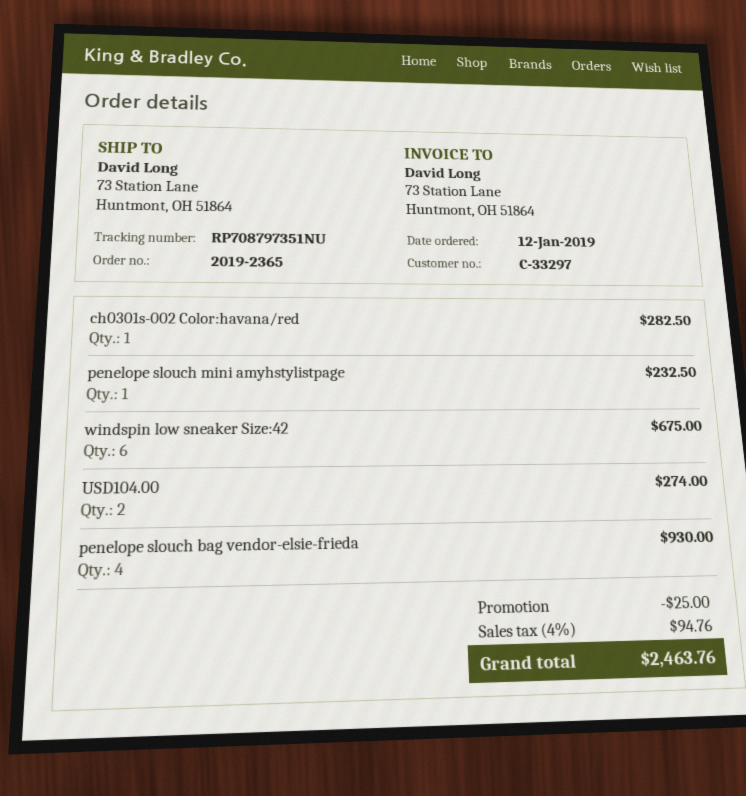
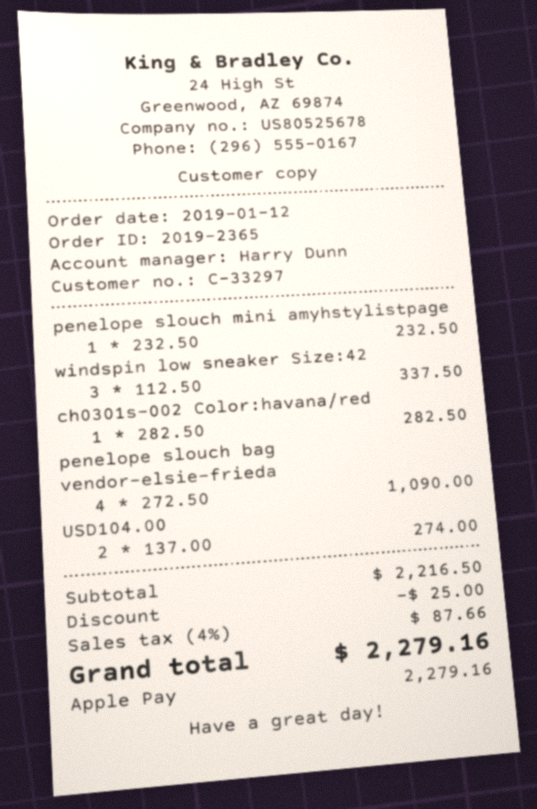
windspin low sneaker Size:42: 6 for 675.00 -> 3 for 337.50
penelope slouch bag vendor-elsie-frieda: 4 for 930.00 -> 4 for 1090.00
tax: 4% = 94.76 -> 4% = 87.66
total: 2463.76 -> 2279.16

